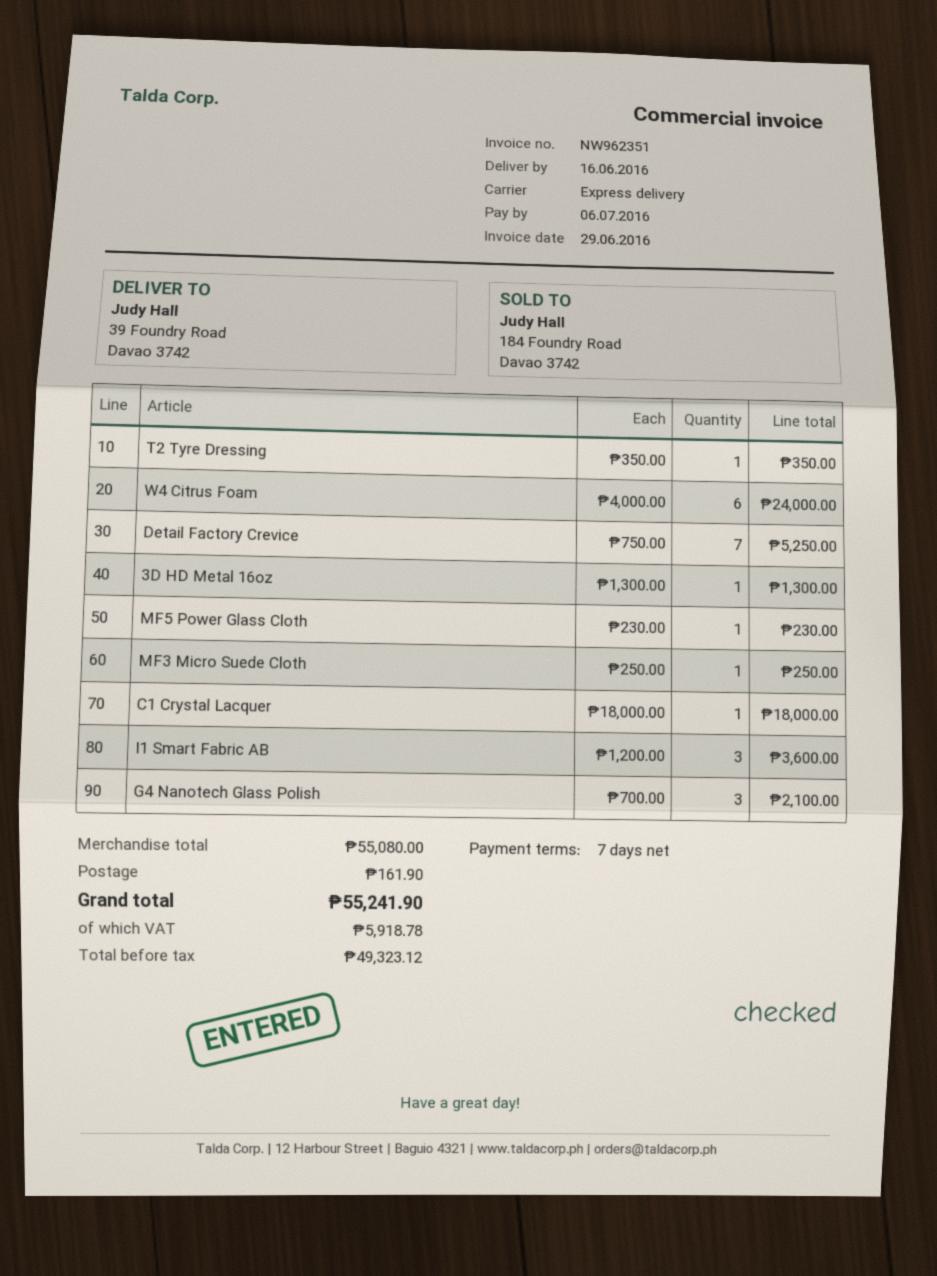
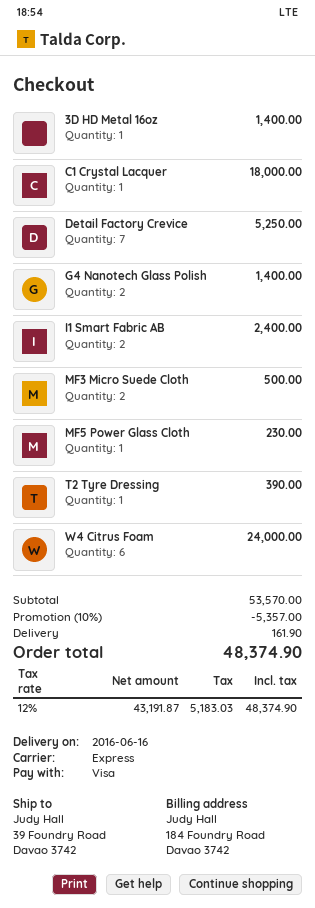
T2 Tyre Dressing: 1 for 350.00 -> 1 for 390.00
3D HD Metal 16oz: 1 for 1300.00 -> 1 for 1400.00
MF3 Micro Suede Cloth: 1 for 250.00 -> 2 for 500.00
I1 Smart Fabric AB: 3 for 3600.00 -> 2 for 2400.00
G4 Nanotech Glass Polish: 3 for 2100.00 -> 2 for 1400.00
subtotal: 55080.00 -> 53570.00
discount: none -> 10% = 5357.00
net: 49323.12 -> 43191.87
tax: 5918.78 -> 5183.03
total: 55241.90 -> 48374.90

